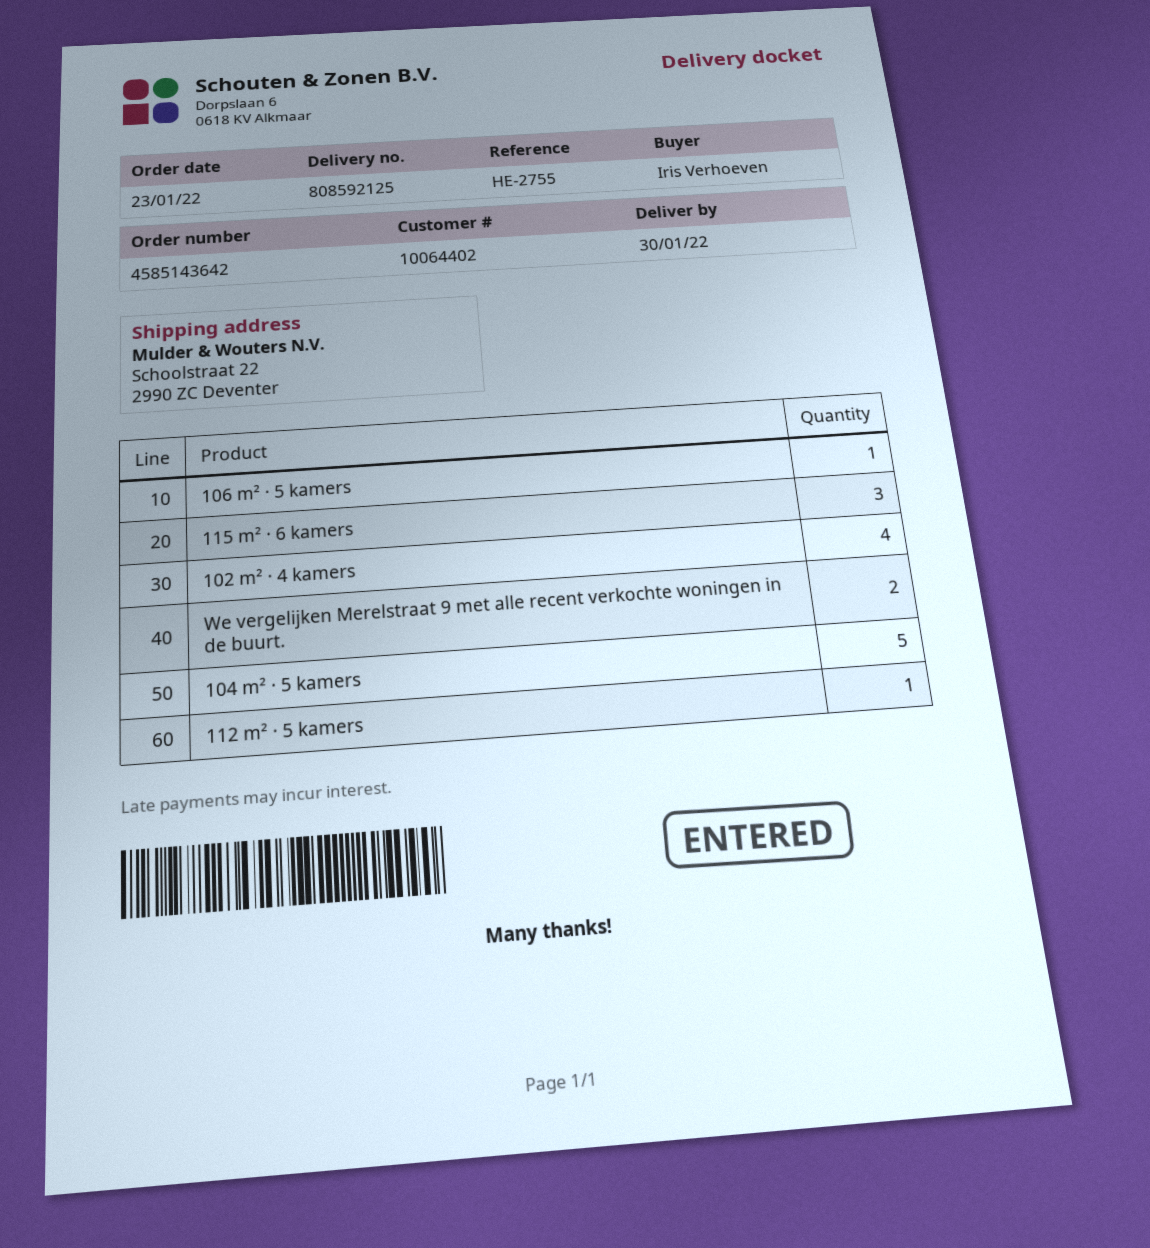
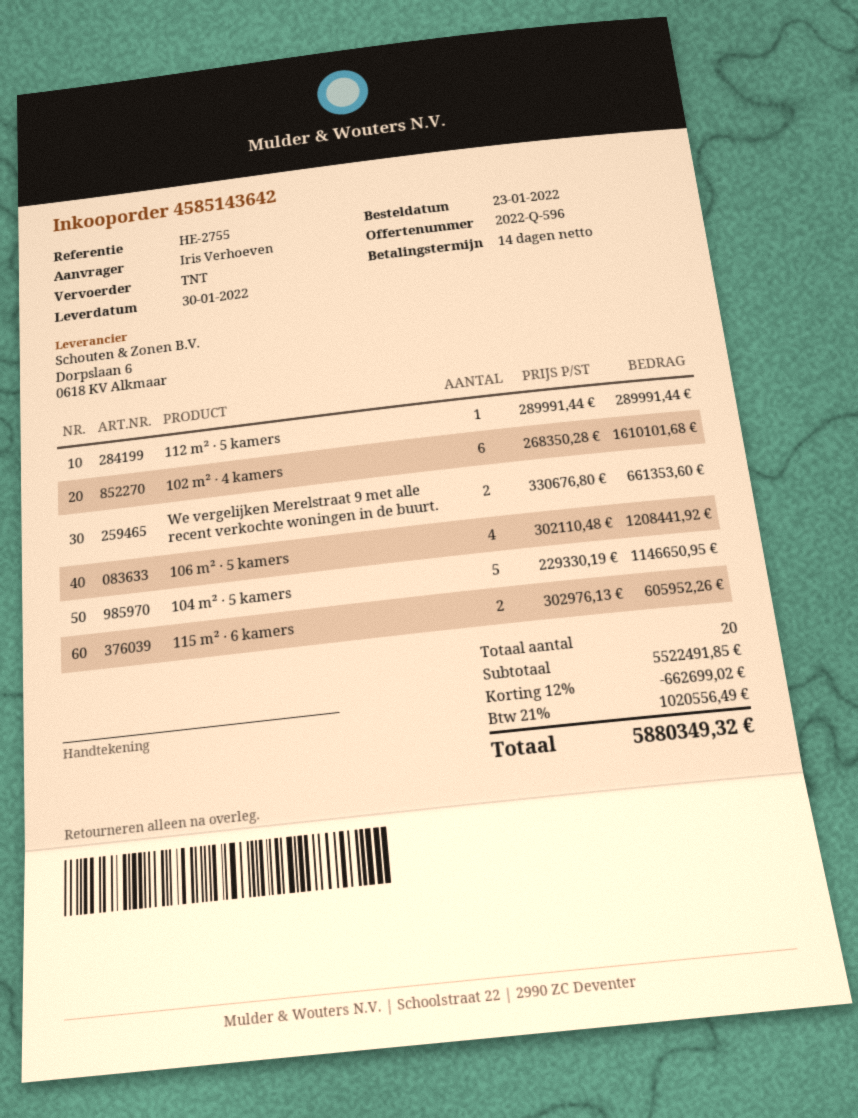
106 m² · 5 kamers: 1 -> 4
115 m² · 6 kamers: 3 -> 2
102 m² · 4 kamers: 4 -> 6

